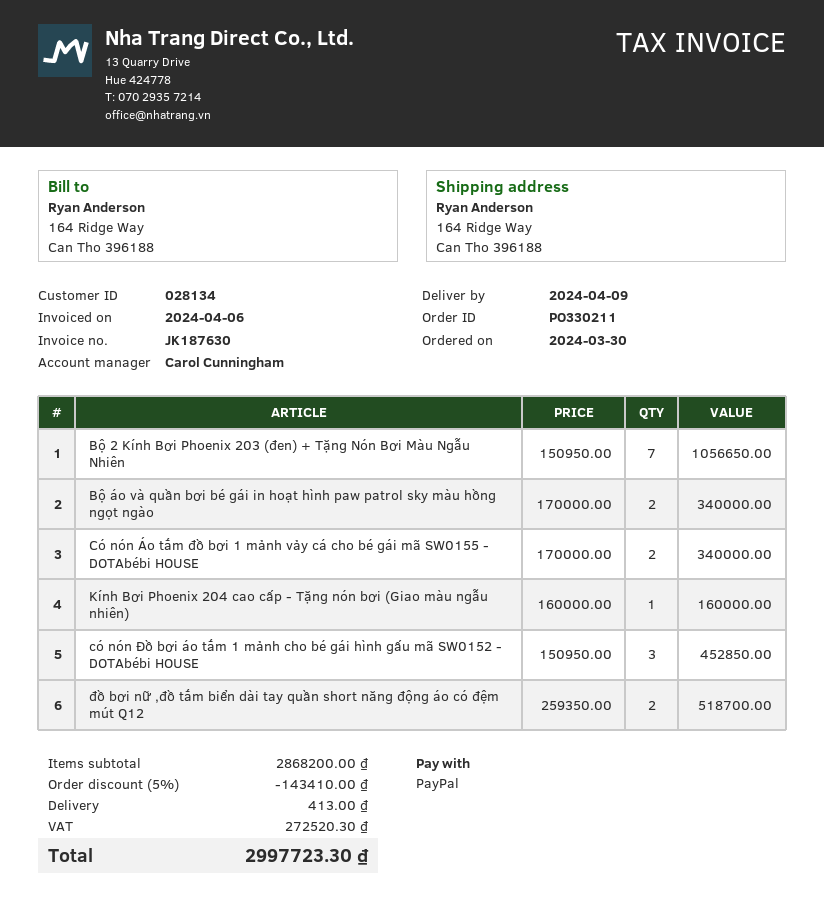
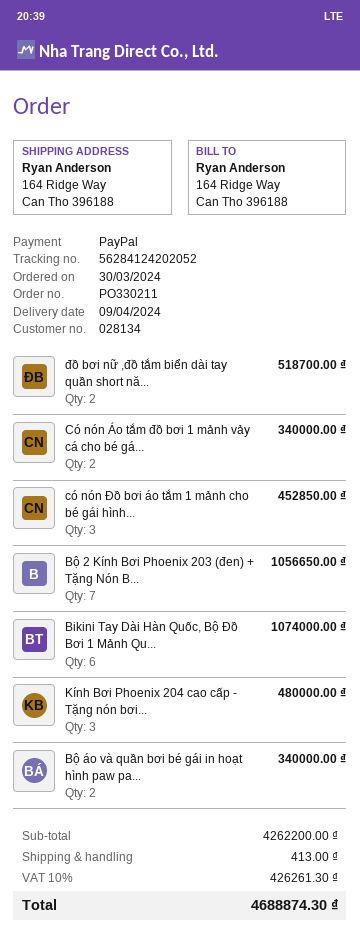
Kính Bơi Phoenix 204 cao cấp - Tặng nón bơi (Giao màu ngẫu nhiên): 1 for 160000.00 -> 3 for 480000.00
Bikini Tay Dài Hàn Quốc, Bộ Đồ Bơi 1 Mảnh Qu...: none -> 6 for 1074000.00
subtotal: 2868200.00 -> 4262200.00
discount: 5% = 143410.00 -> none
tax: 272520.30 -> 426261.30
total: 2997723.30 -> 4688874.30

